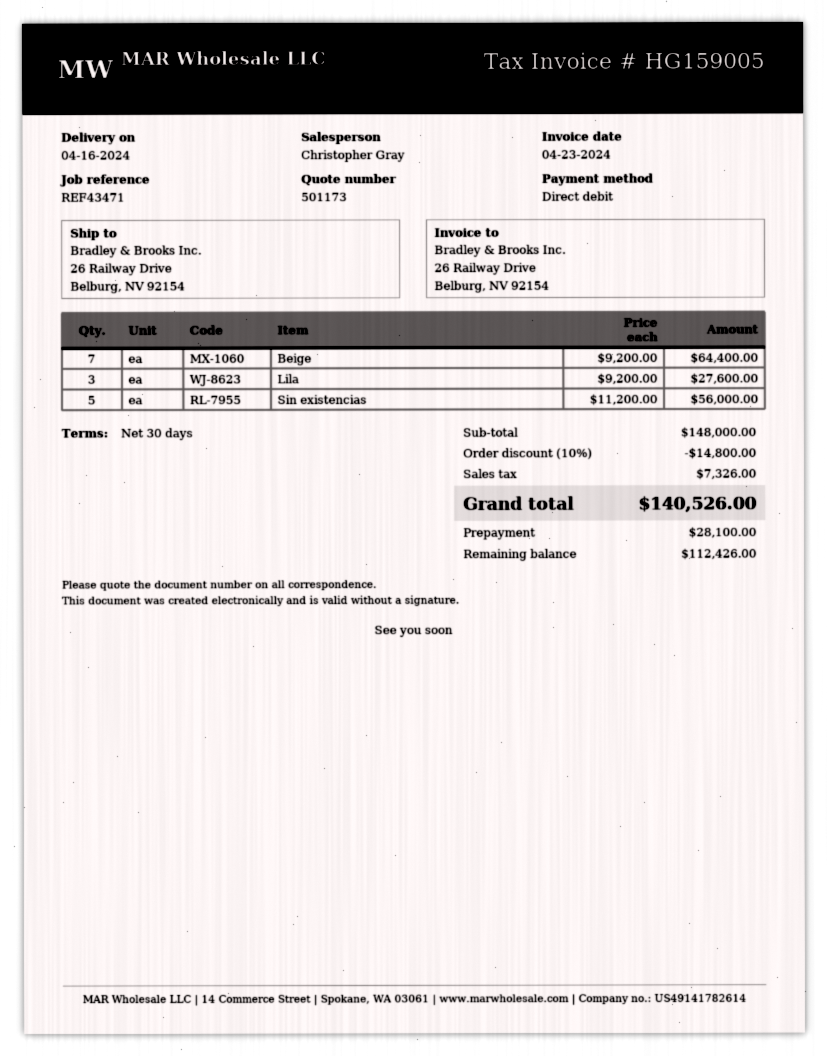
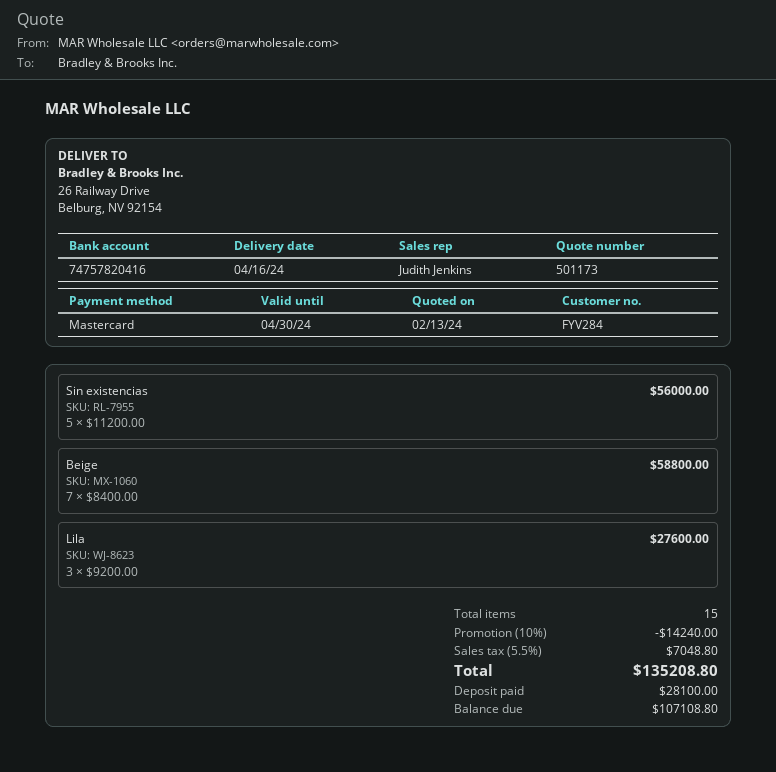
sales rep: Christopher Gray -> Judith Jenkins
payment method: direct debit -> Mastercard
Beige: 7 x 9200.00 = 64400.00 -> 7 x 8400.00 = 58800.00
discount: 10% = 14800.00 -> 10% = 14240.00
tax: 7326.00 -> 7048.80
total: 140526.00 -> 135208.80
balance: 112426.00 -> 107108.80

